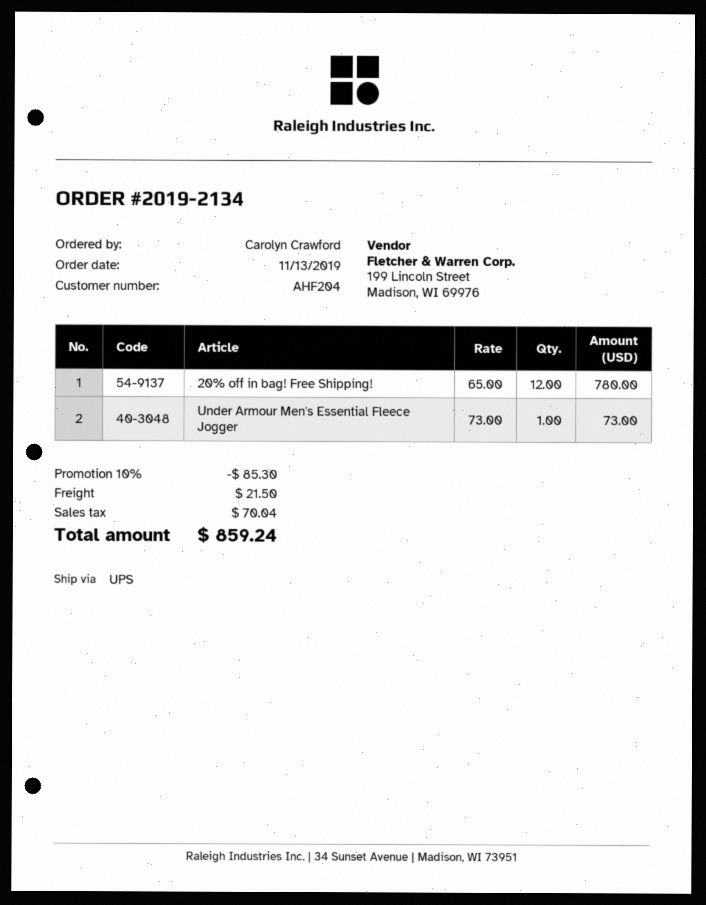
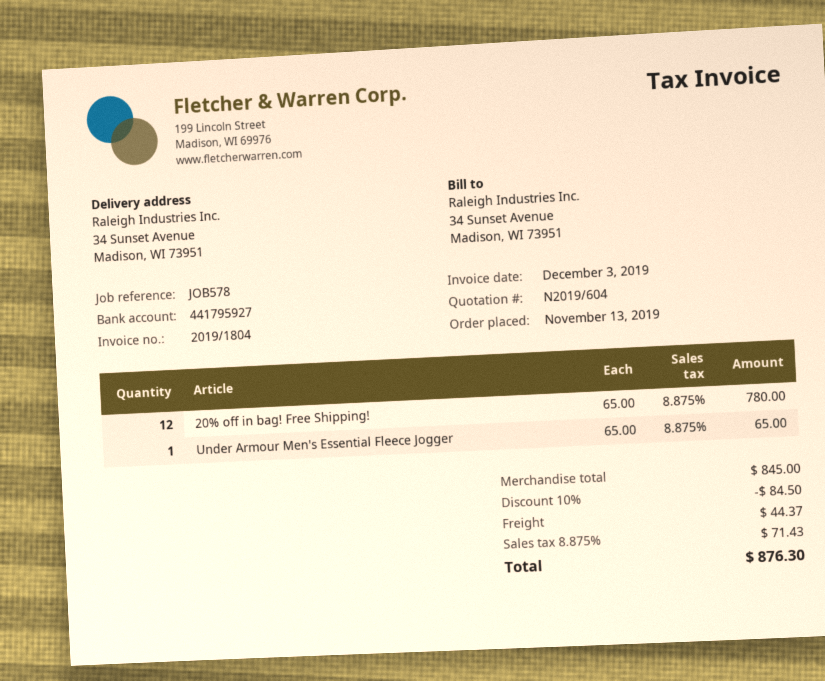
Under Armour Men's Essential Fleece Jogger: 1 x 73.00 = 73.00 -> 1 x 65.00 = 65.00
discount: 10% = 85.30 -> 10% = 84.50
shipping: 21.50 -> 44.37
tax: 70.04 -> 71.43
total: 859.24 -> 876.30

